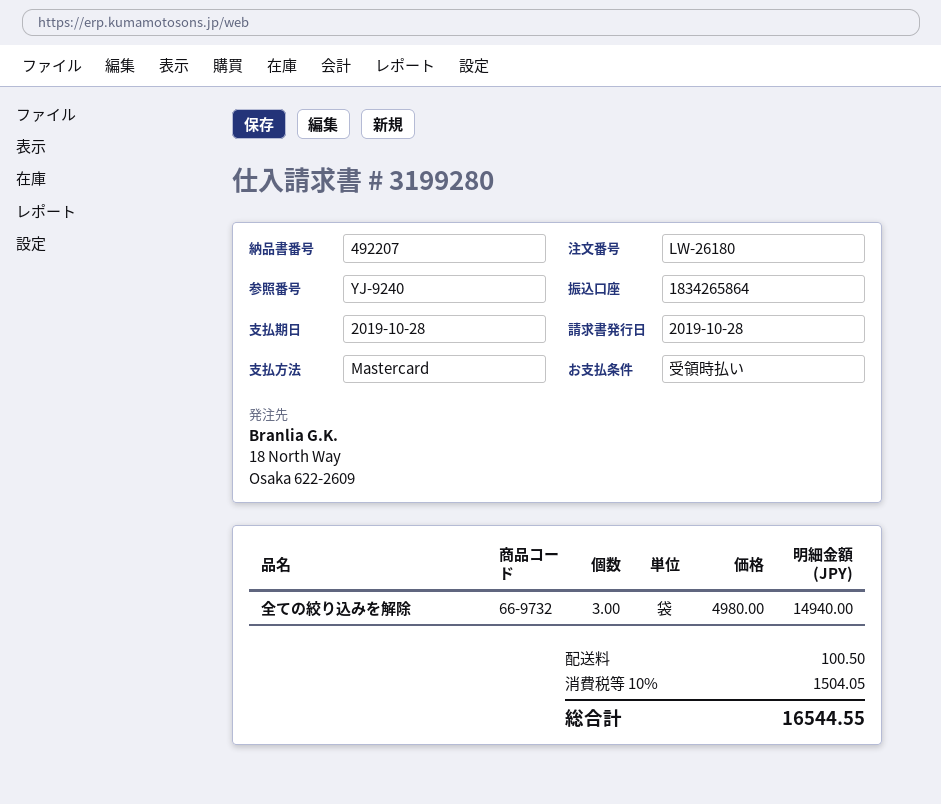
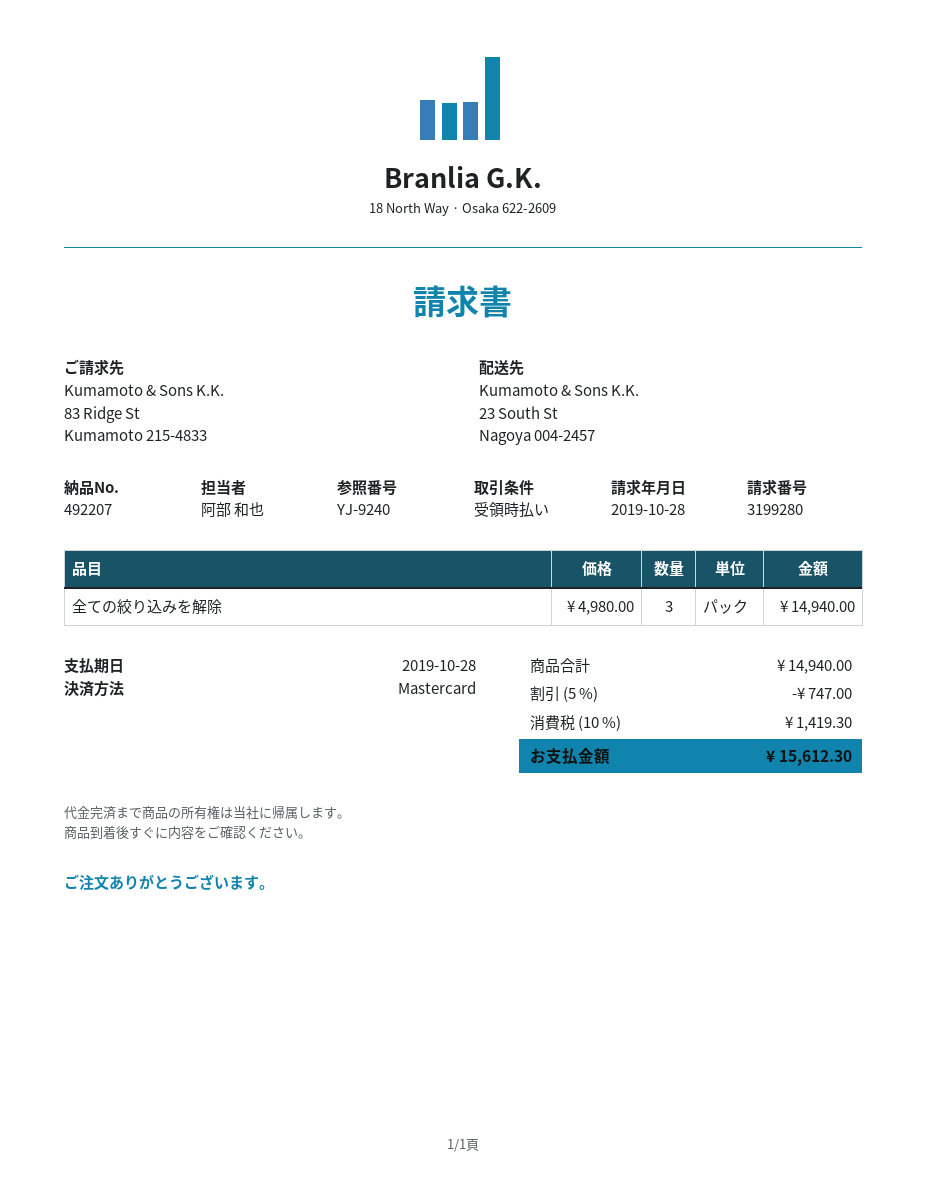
discount: none -> 5% = 747.00
shipping: 100.50 -> none
tax: 10% = 1504.05 -> 10% = 1419.30
total: 16544.55 -> 15612.30

